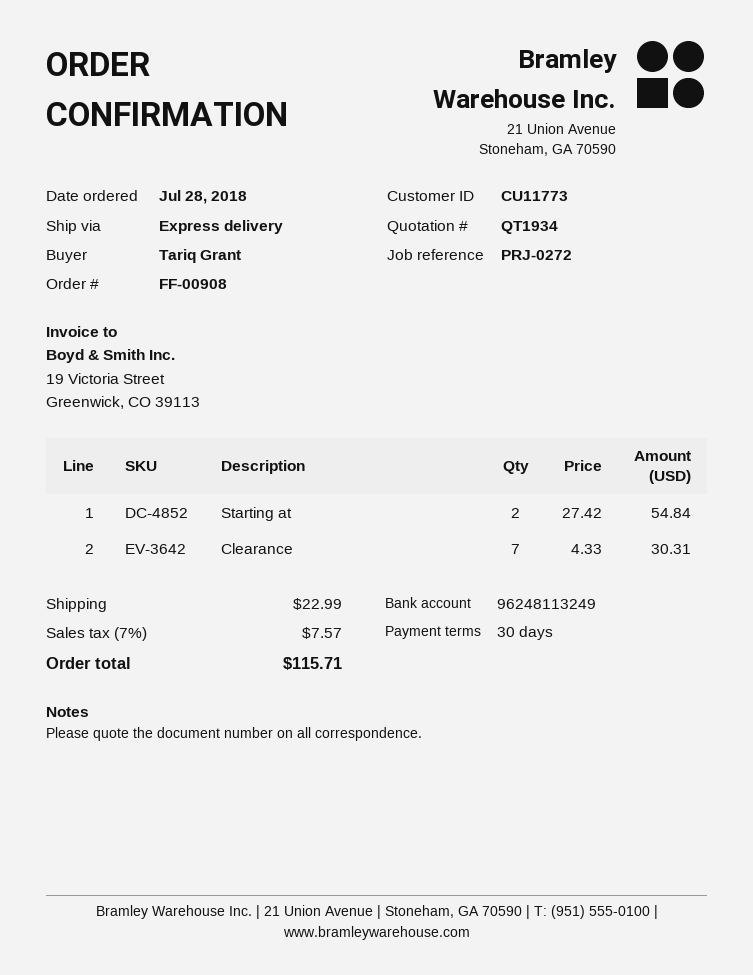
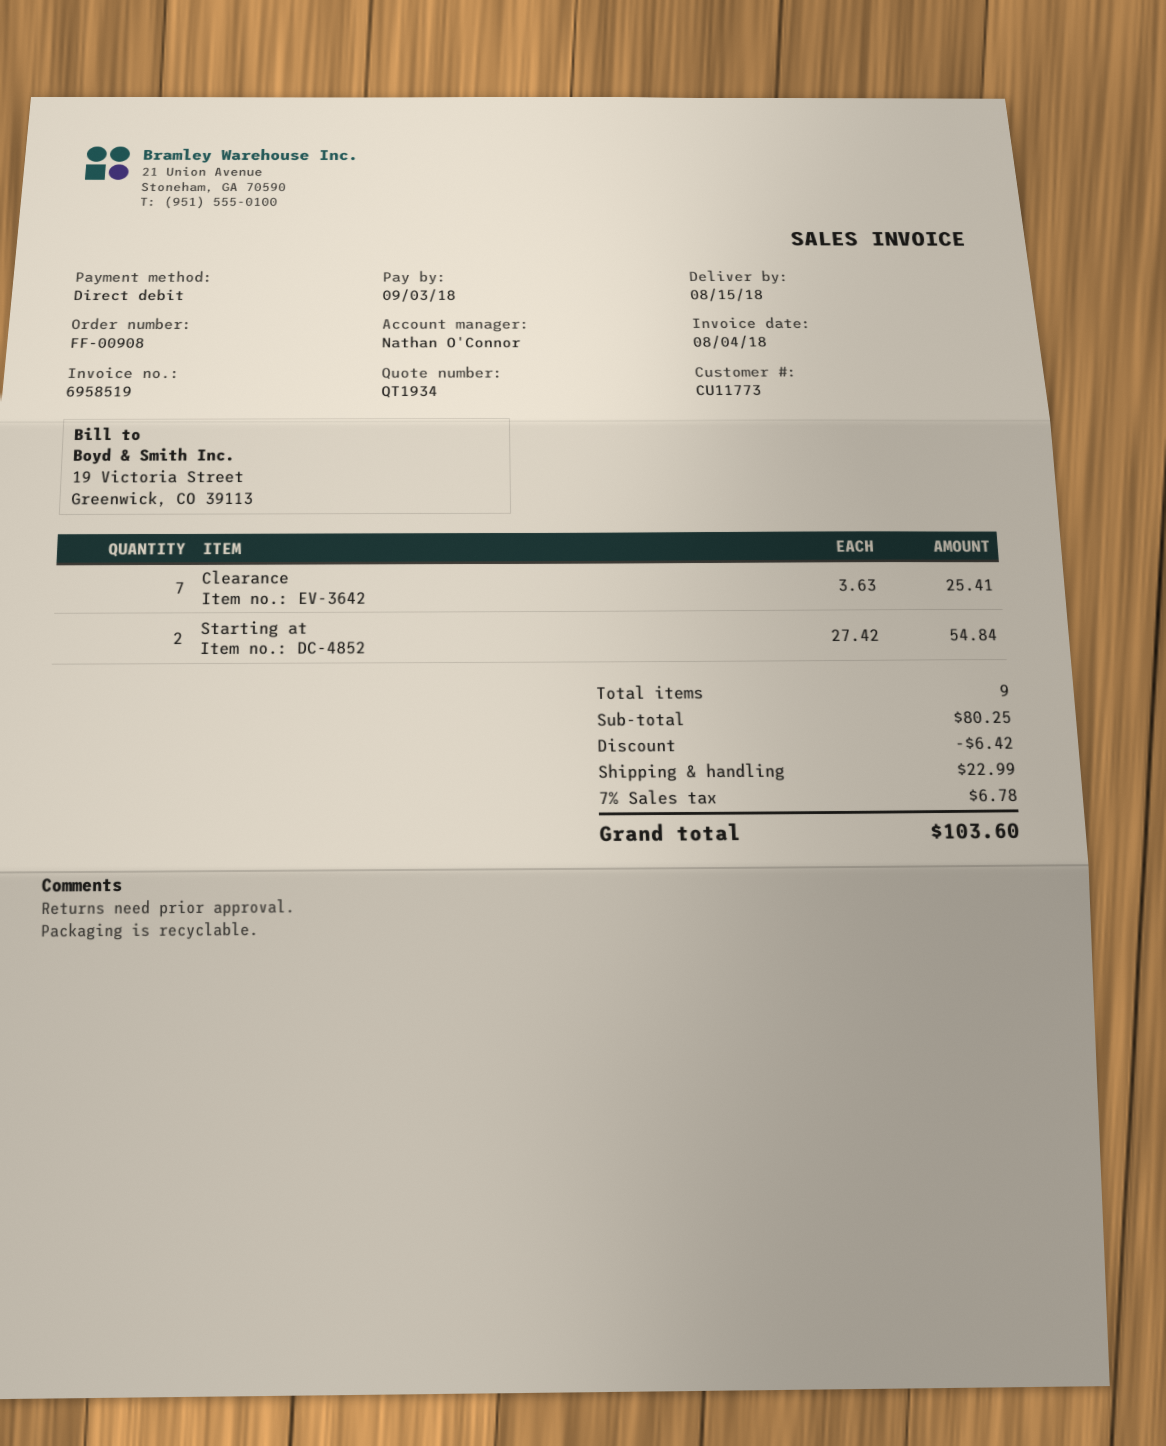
Clearance: 7 x 4.33 = 30.31 -> 7 x 3.63 = 25.41
discount: none -> 6.42
tax: 7% = 7.57 -> 7% = 6.78
total: 115.71 -> 103.60

